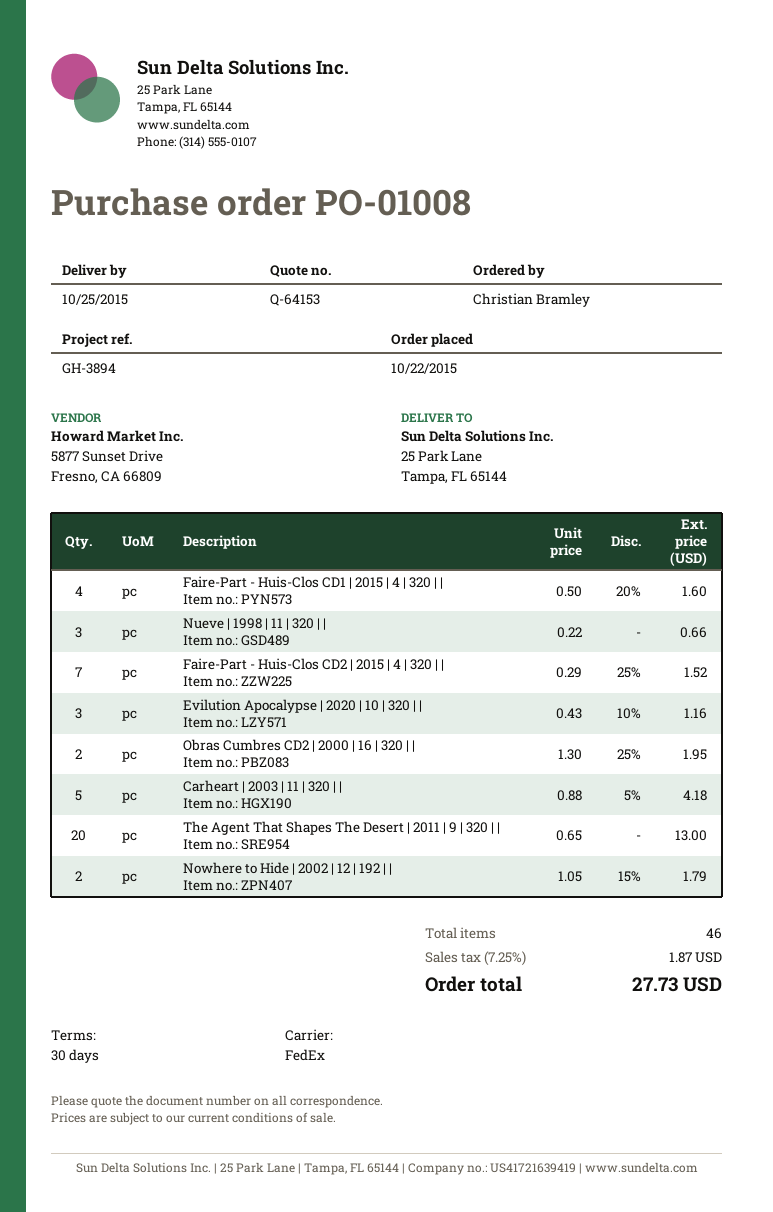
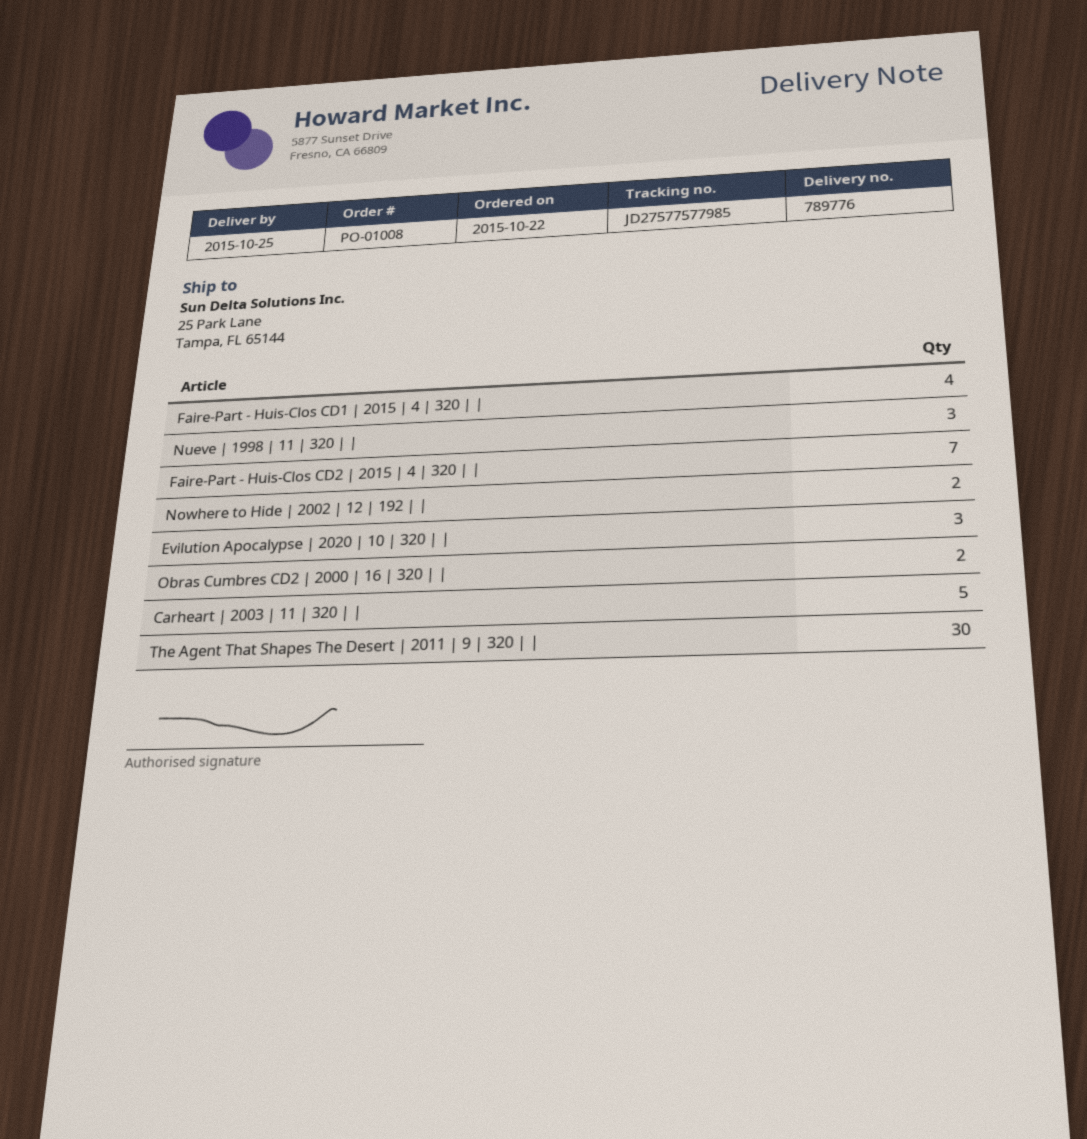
The Agent That Shapes The Desert | 2011 | 9 | 320 | |: 20 -> 30

